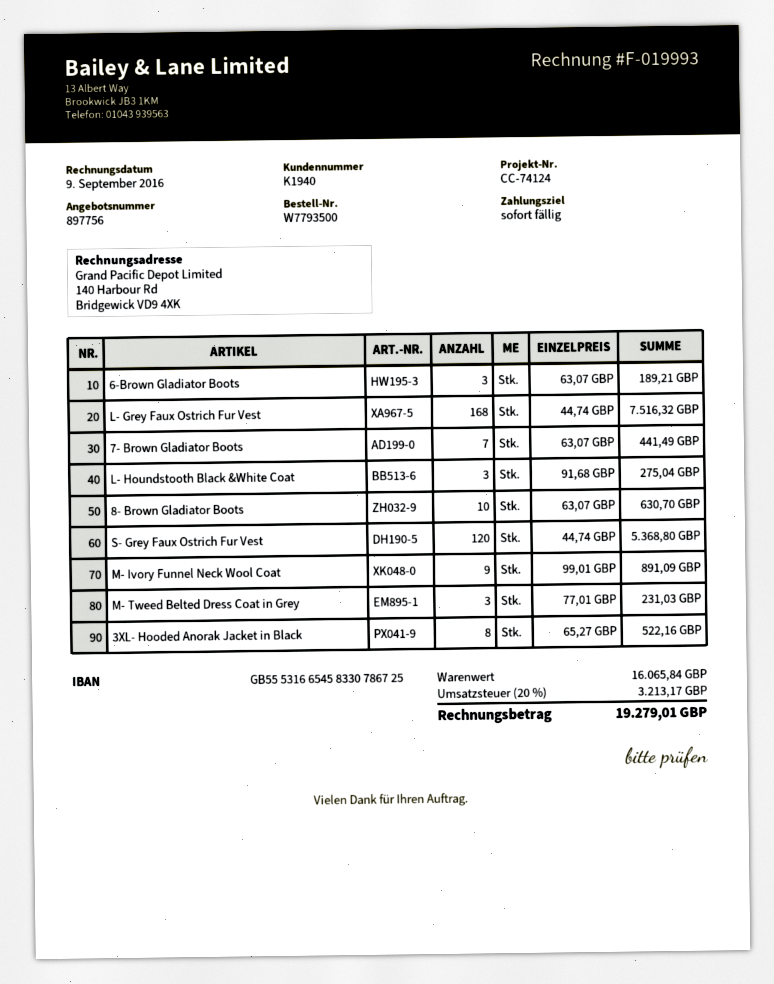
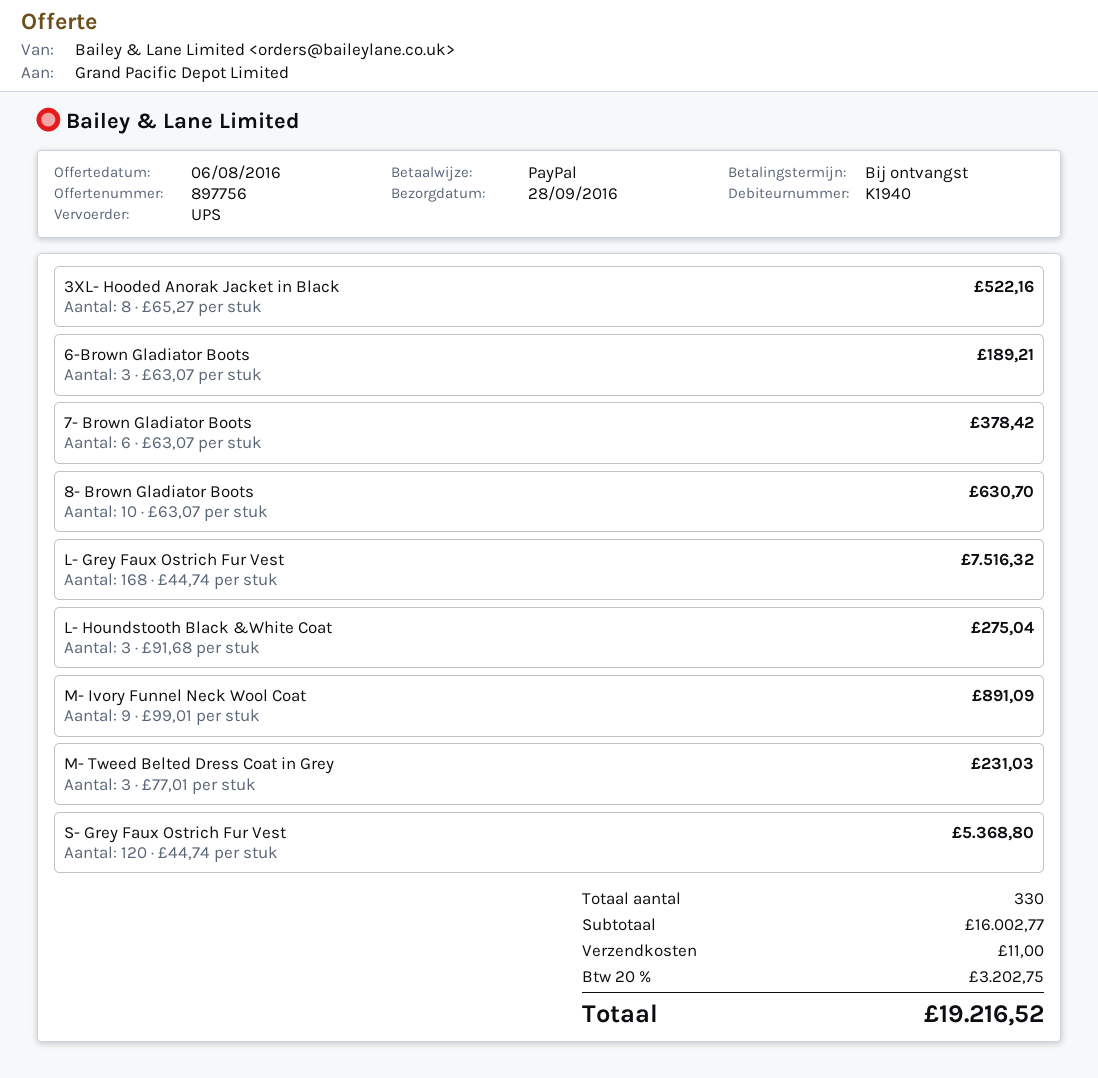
7- Brown Gladiator Boots: 7 x 63.07 = 441.49 -> 6 x 63.07 = 378.42
subtotal: 16065.84 -> 16002.77
shipping: none -> 11.00
tax: 20% = 3213.17 -> 20% = 3202.75
total: 19279.01 -> 19216.52

